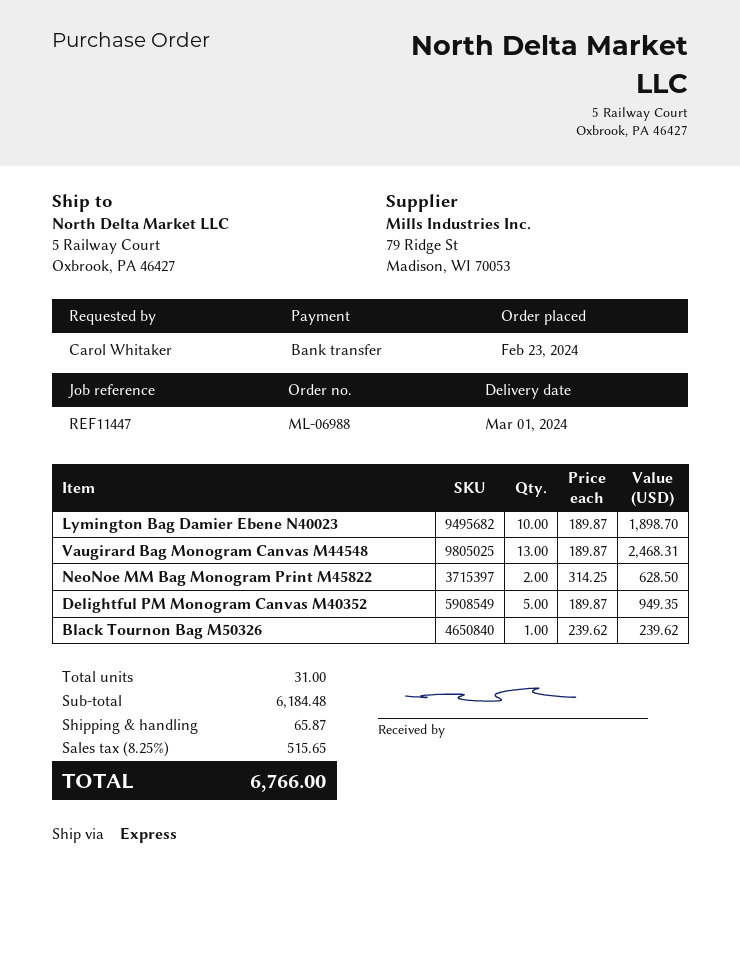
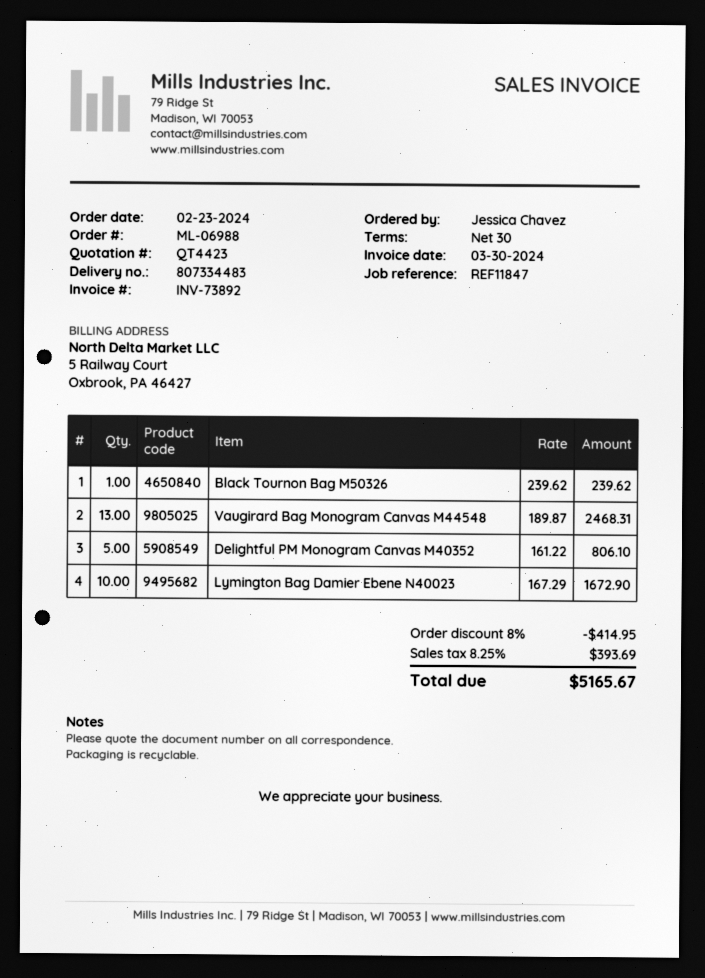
reference: REF11447 -> REF11847
ordered by: Carol Whitaker -> Jessica Chavez
Lymington Bag Damier Ebene N40023: 10 x 189.87 = 1898.70 -> 10 x 167.29 = 1672.90
NeoNoe MM Bag Monogram Print M45822: 2 x 314.25 = 628.50 -> none
Delightful PM Monogram Canvas M40352: 5 x 189.87 = 949.35 -> 5 x 161.22 = 806.10
discount: none -> 8% = 414.95
shipping: 65.87 -> none
tax: 8.25% = 515.65 -> 8.25% = 393.69
total: 6766.00 -> 5165.67

